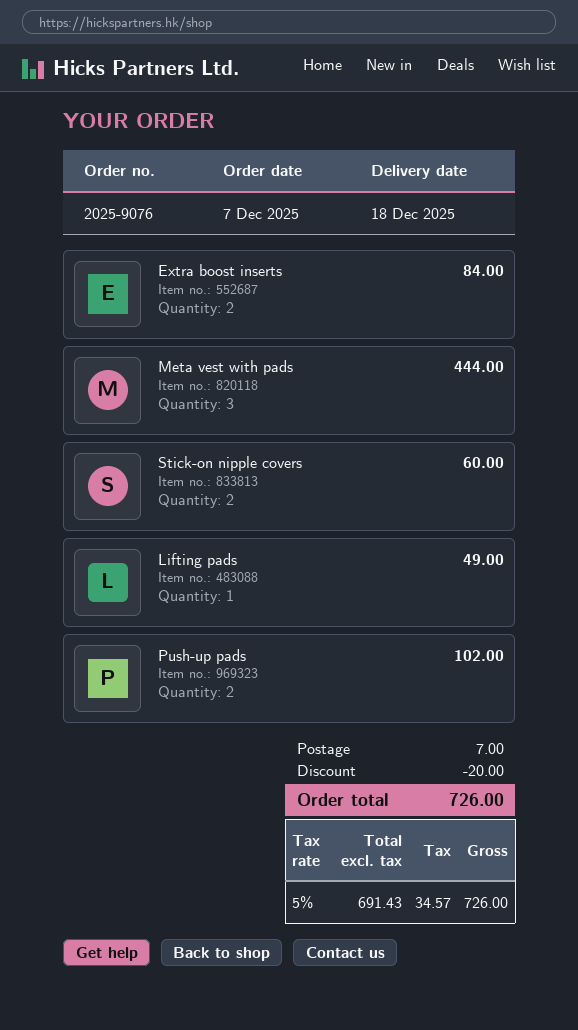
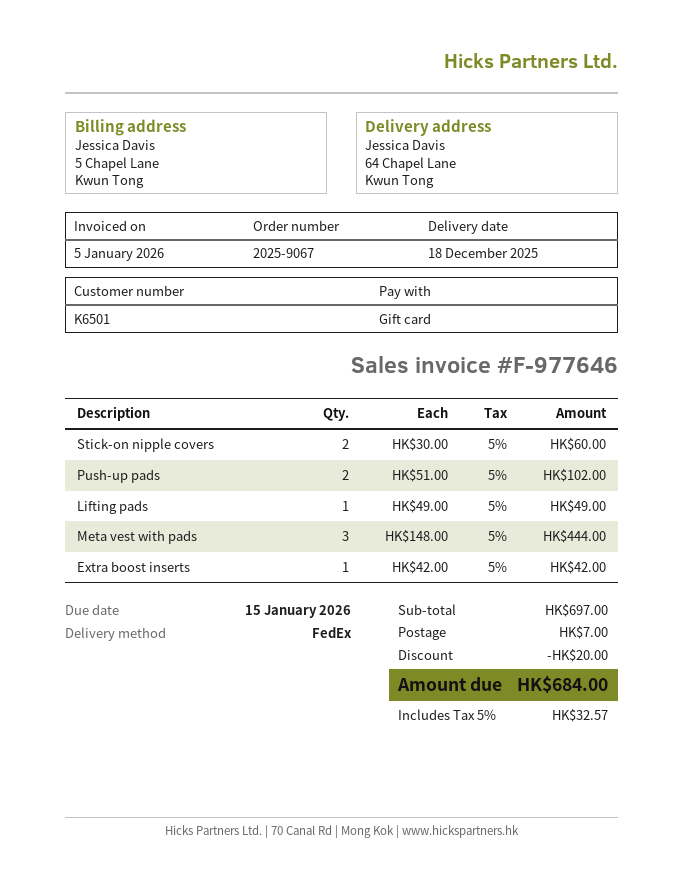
order number: 2025-9076 -> 2025-9067
Extra boost inserts: 2 for 84.00 -> 1 for 42.00
tax: 5% = 34.57 -> 5% = 32.57
total: 726.00 -> 684.00

